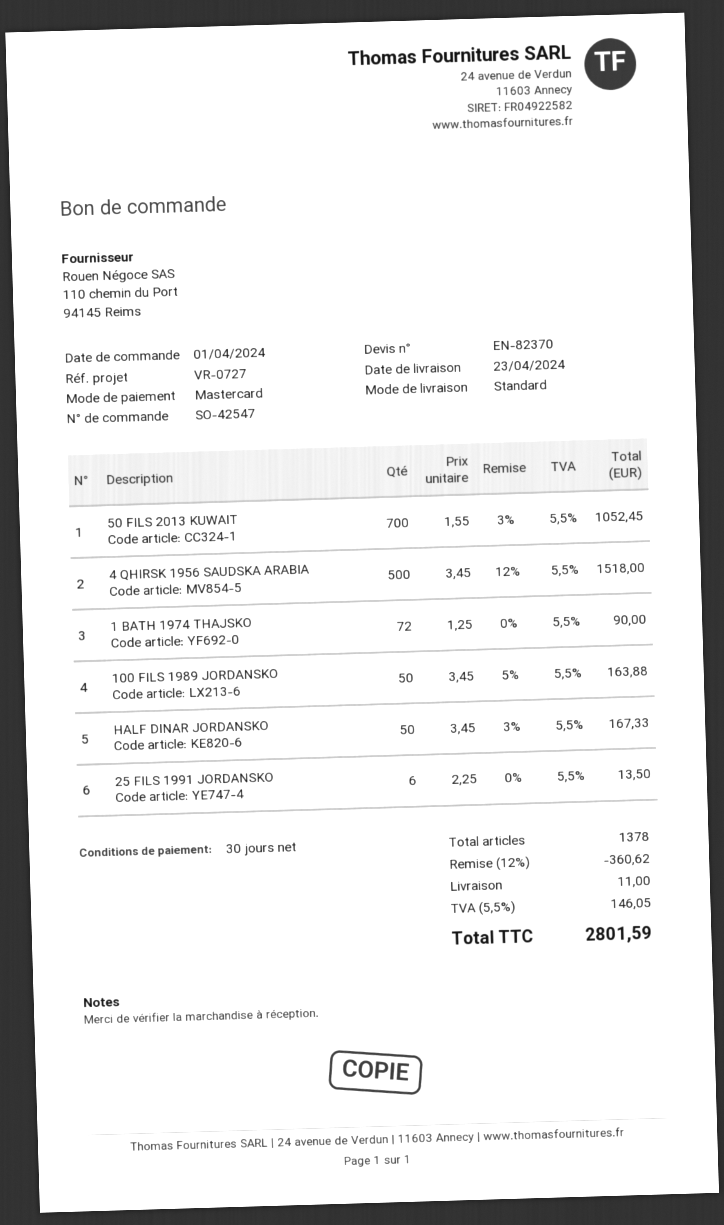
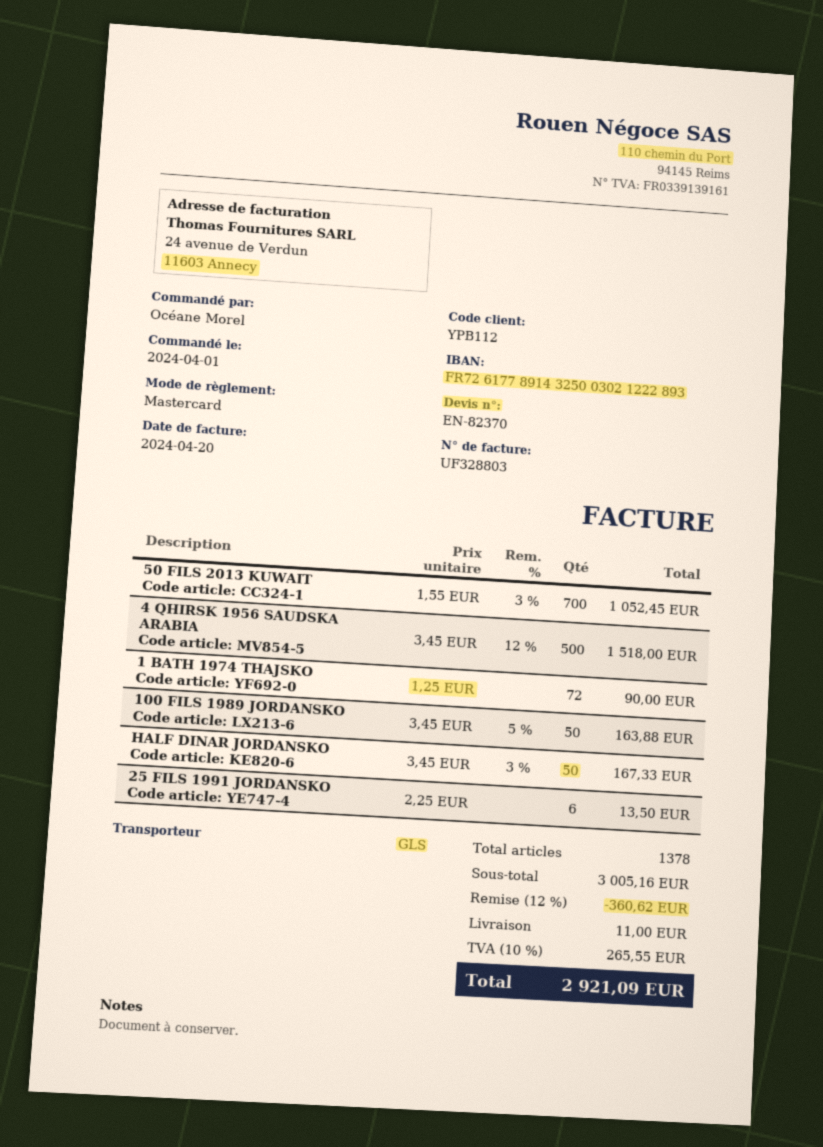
shipping method: standard -> GLS
tax: 5.5% = 146.05 -> 10% = 265.55
total: 2801.59 -> 2921.09

